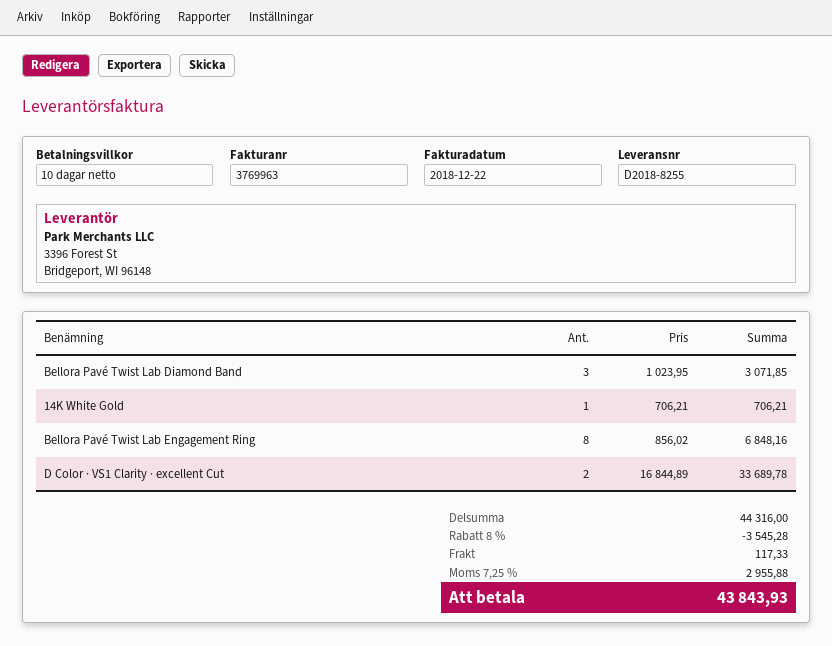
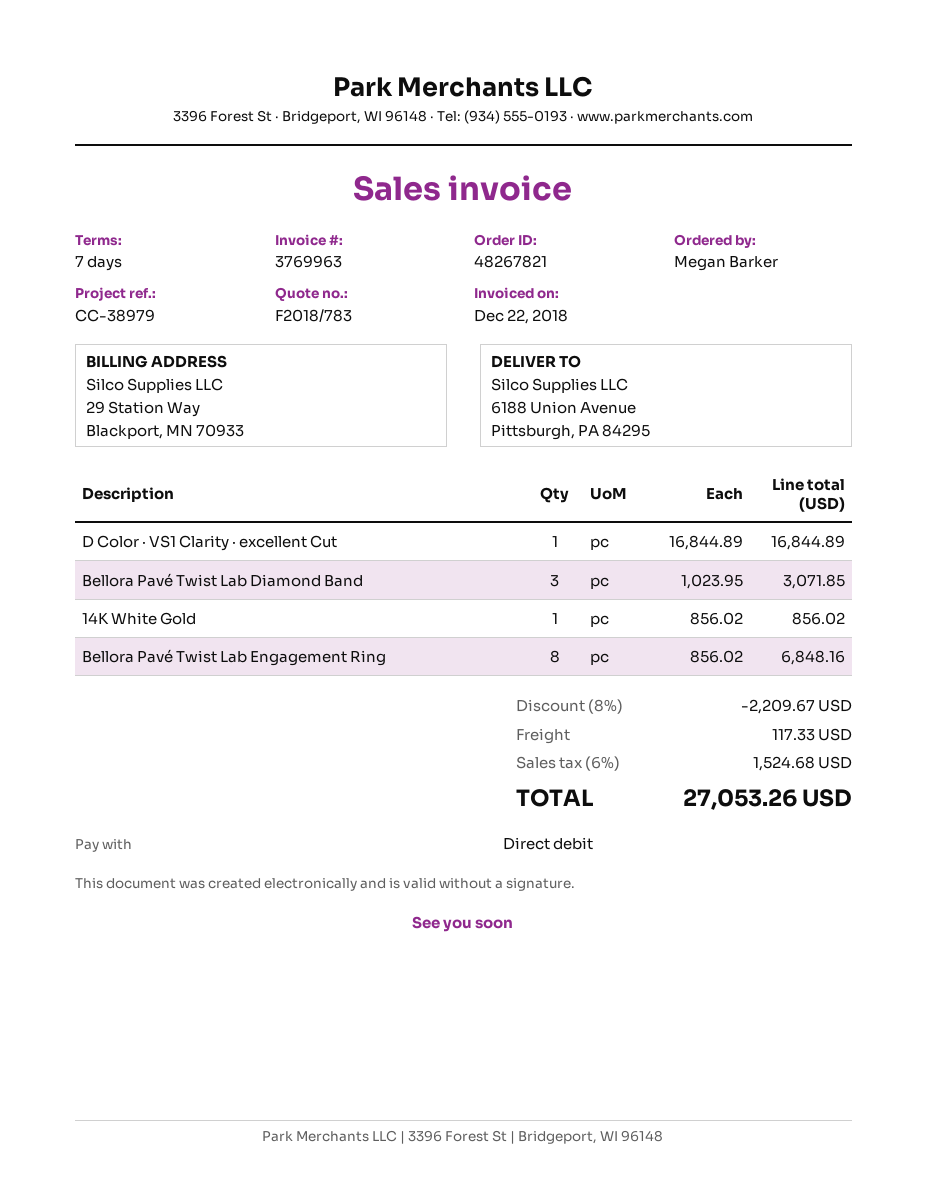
payment terms: 10 days -> 7 days
14K White Gold: 1 x 706.21 = 706.21 -> 1 x 856.02 = 856.02
D Color · VS1 Clarity · excellent Cut: 2 x 16844.89 = 33689.78 -> 1 x 16844.89 = 16844.89
discount: 8% = 3545.28 -> 8% = 2209.67
tax: 7.25% = 2955.88 -> 6% = 1524.68
total: 43843.93 -> 27053.26

